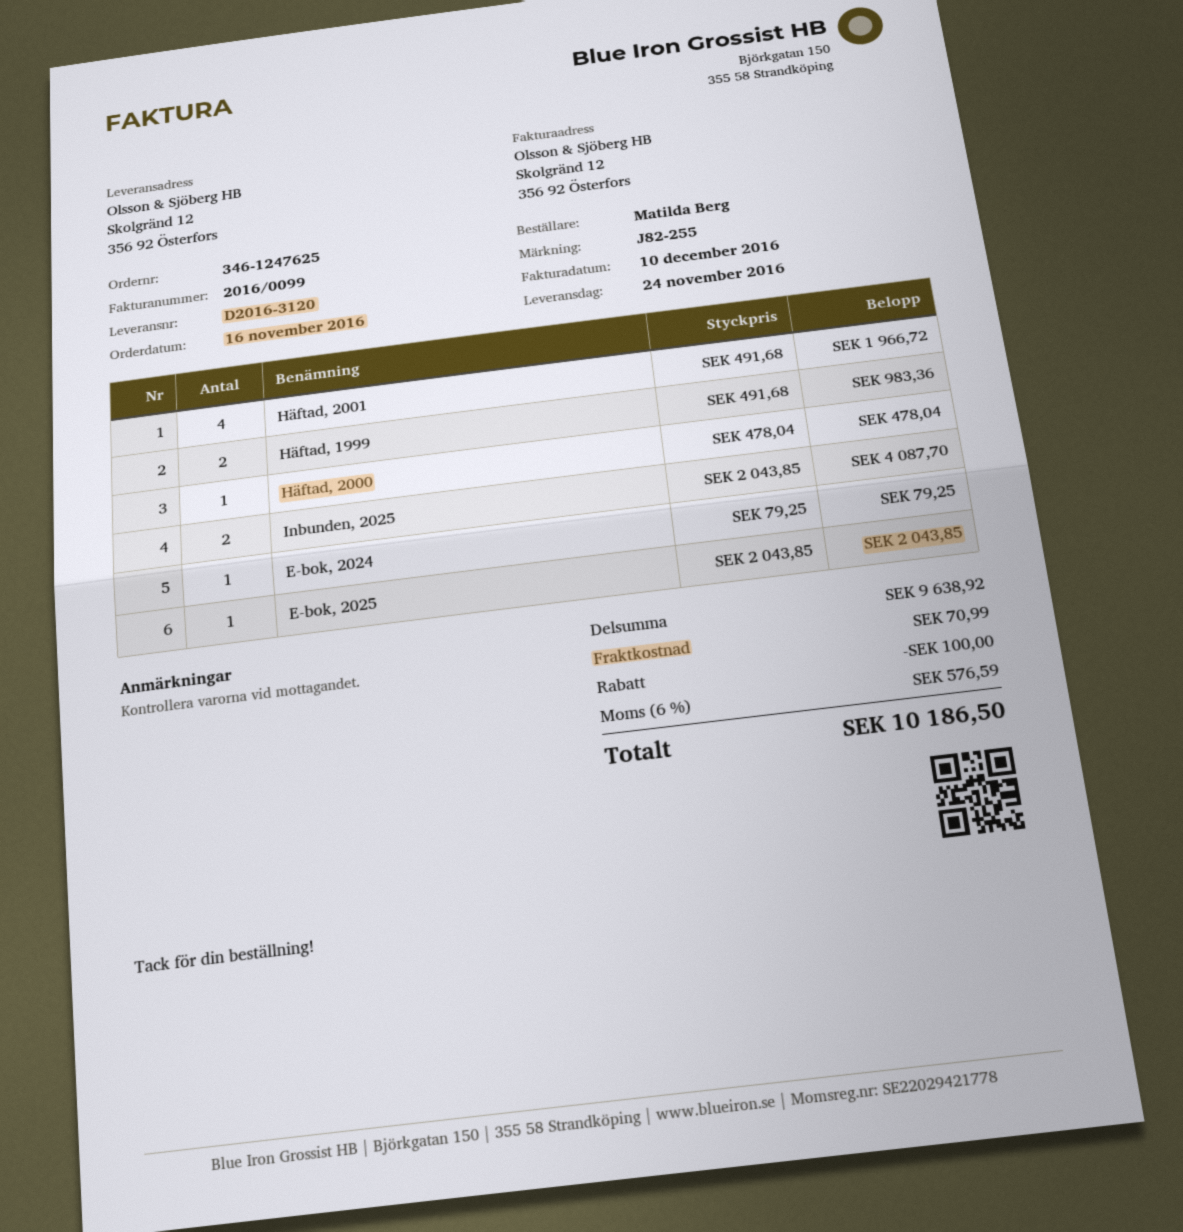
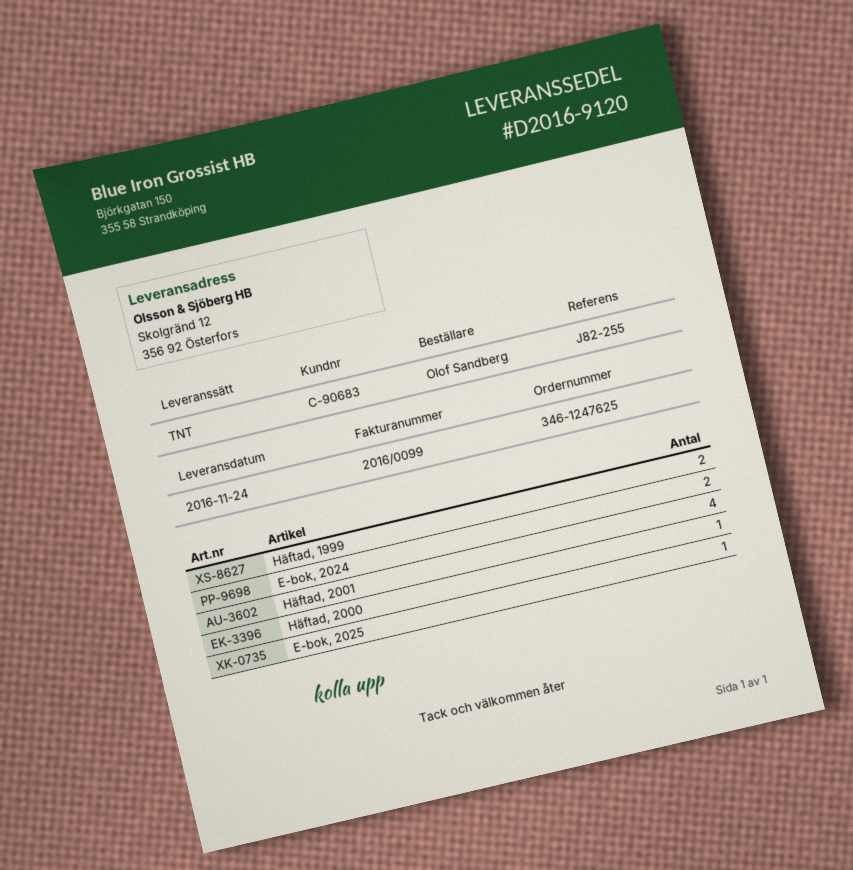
delivery note number: D2016-3120 -> D2016-9120
ordered by: Matilda Berg -> Olof Sandberg
Inbunden, 2025: 2 -> none
E-bok, 2024: 1 -> 2

